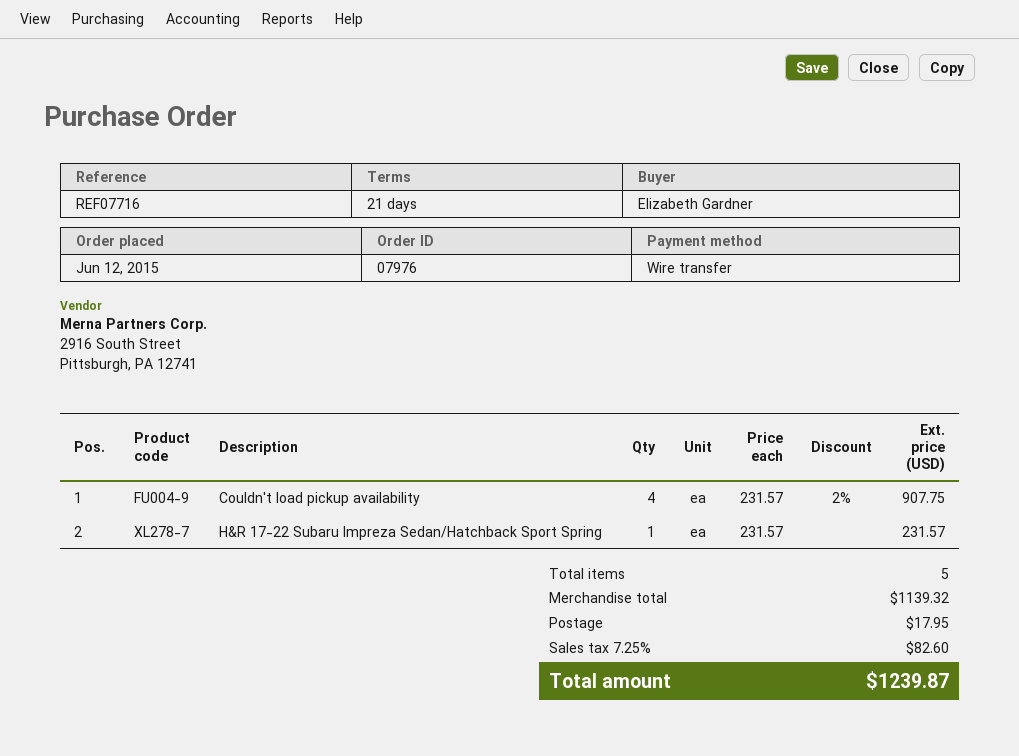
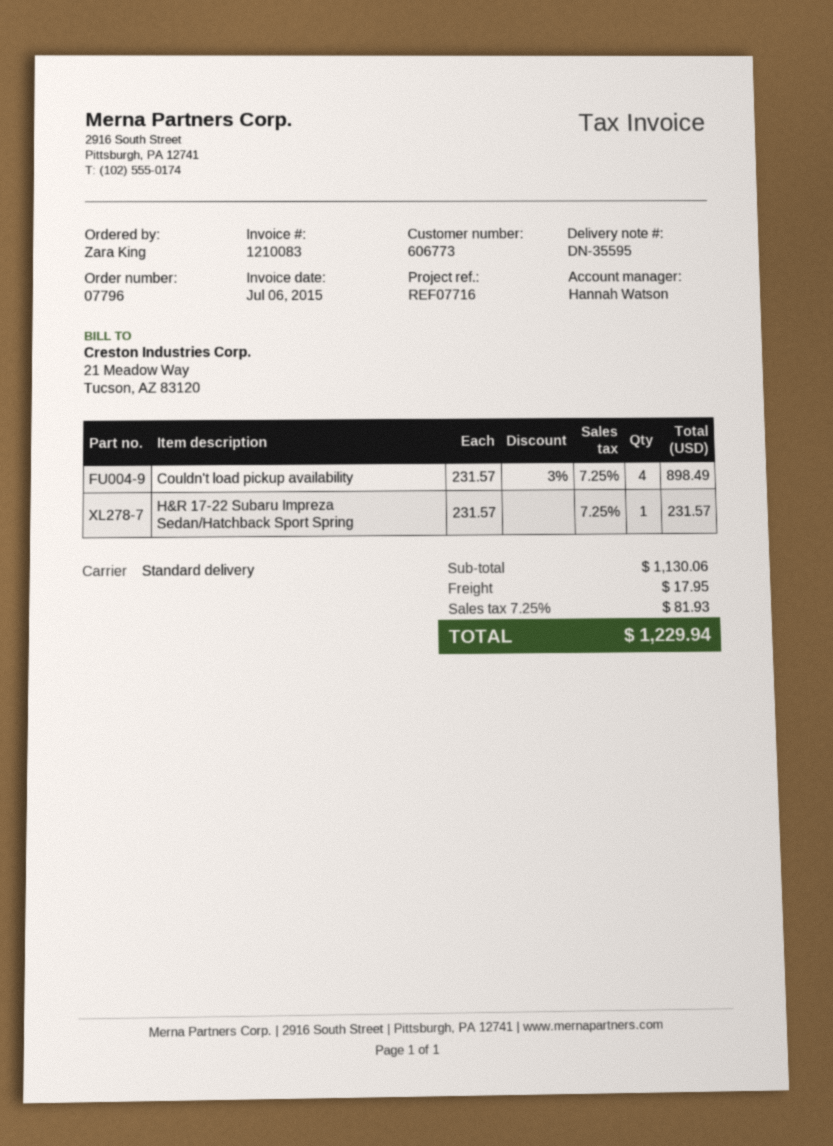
order number: 07976 -> 07796
ordered by: Elizabeth Gardner -> Zara King
Couldn't load pickup availability: 4 x 231.57 - 2% = 907.75 -> 4 x 231.57 - 3% = 898.49
subtotal: 1139.32 -> 1130.06
tax: 7.25% = 82.60 -> 7.25% = 81.93
total: 1239.87 -> 1229.94

